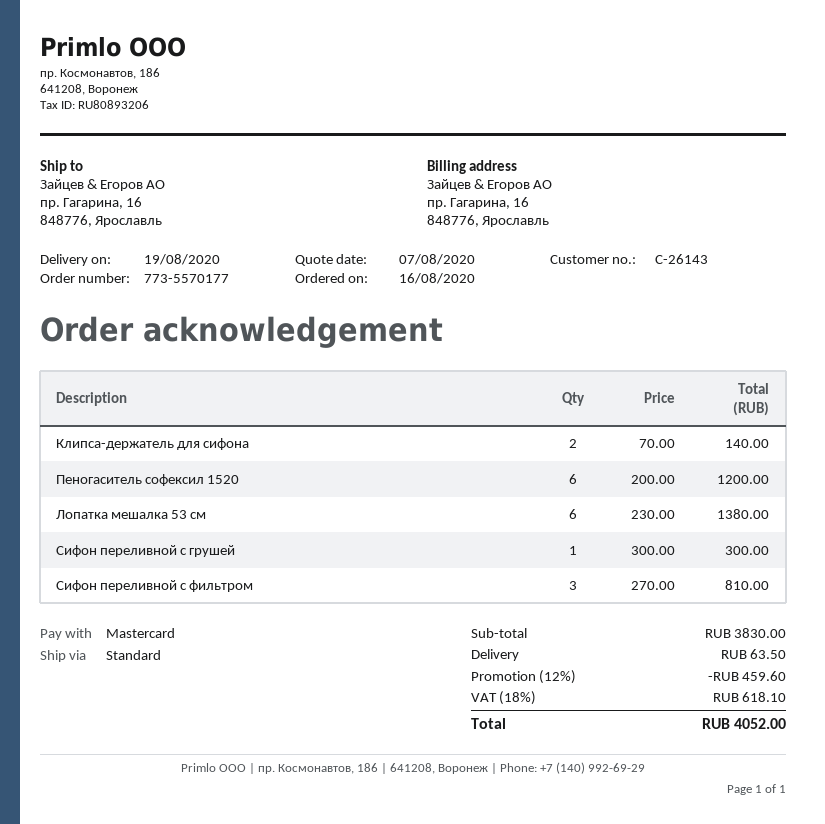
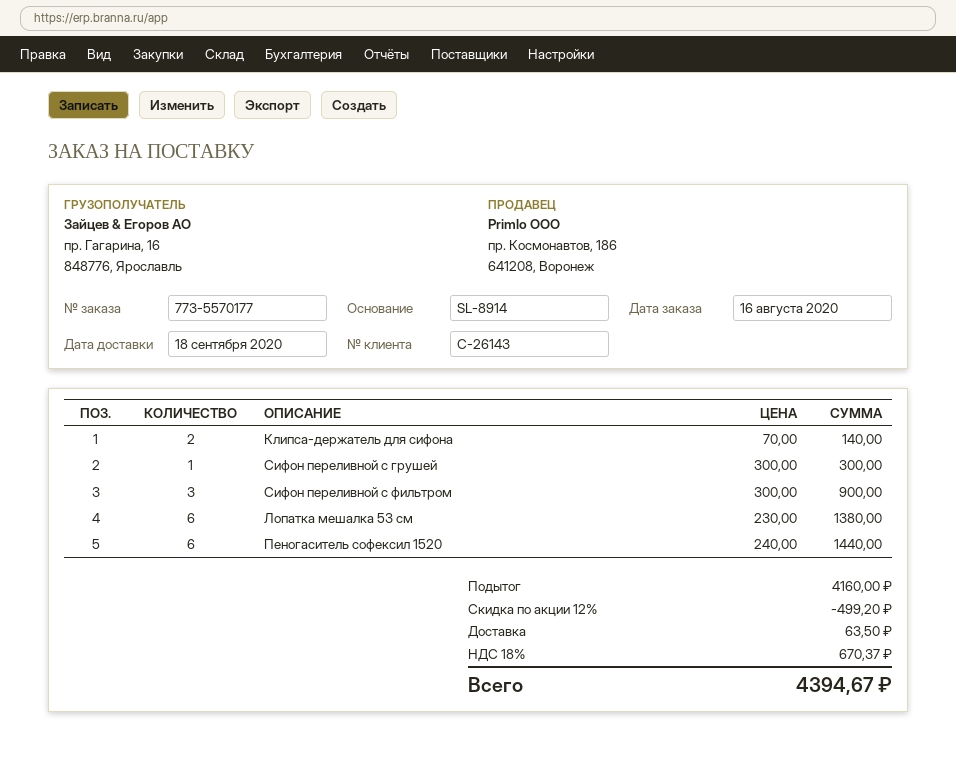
delivery date: 2020-08-19 -> 2020-09-18
Пеногаситель софексил 1520: 6 x 200.00 = 1200.00 -> 6 x 240.00 = 1440.00
Сифон переливной с фильтром: 3 x 270.00 = 810.00 -> 3 x 300.00 = 900.00
subtotal: 3830.00 -> 4160.00
discount: 12% = 459.60 -> 12% = 499.20
tax: 18% = 618.10 -> 18% = 670.37
total: 4052.00 -> 4394.67

